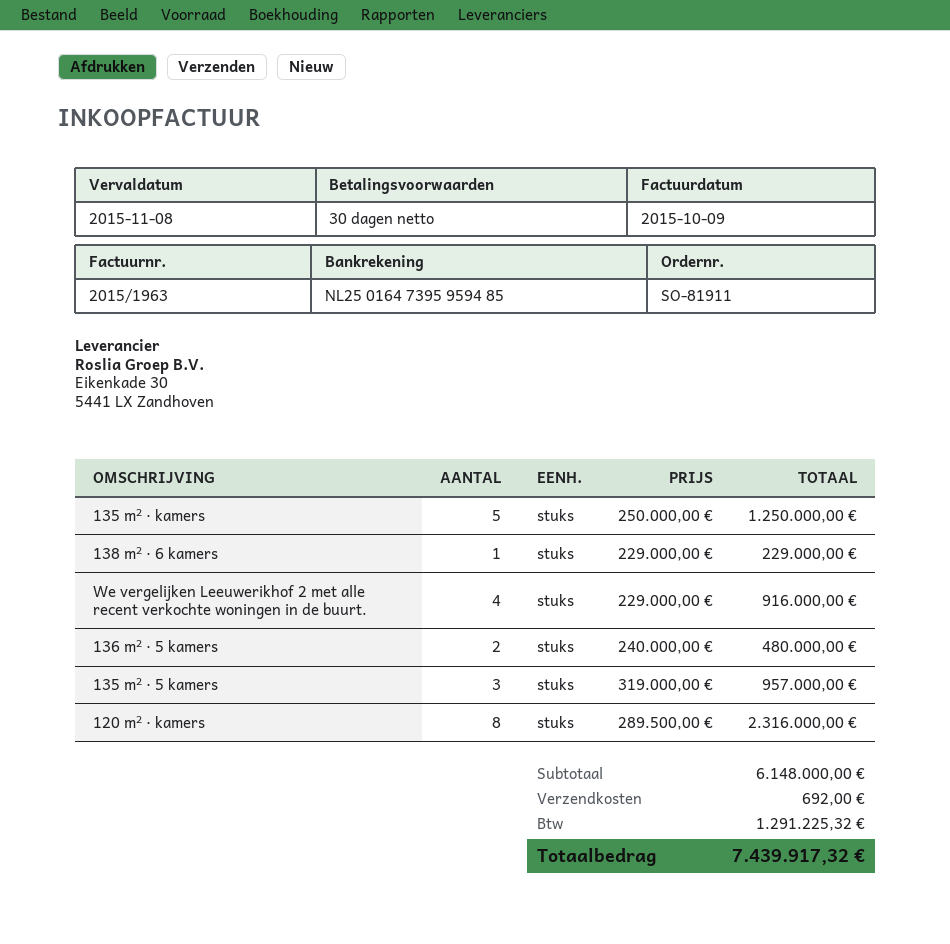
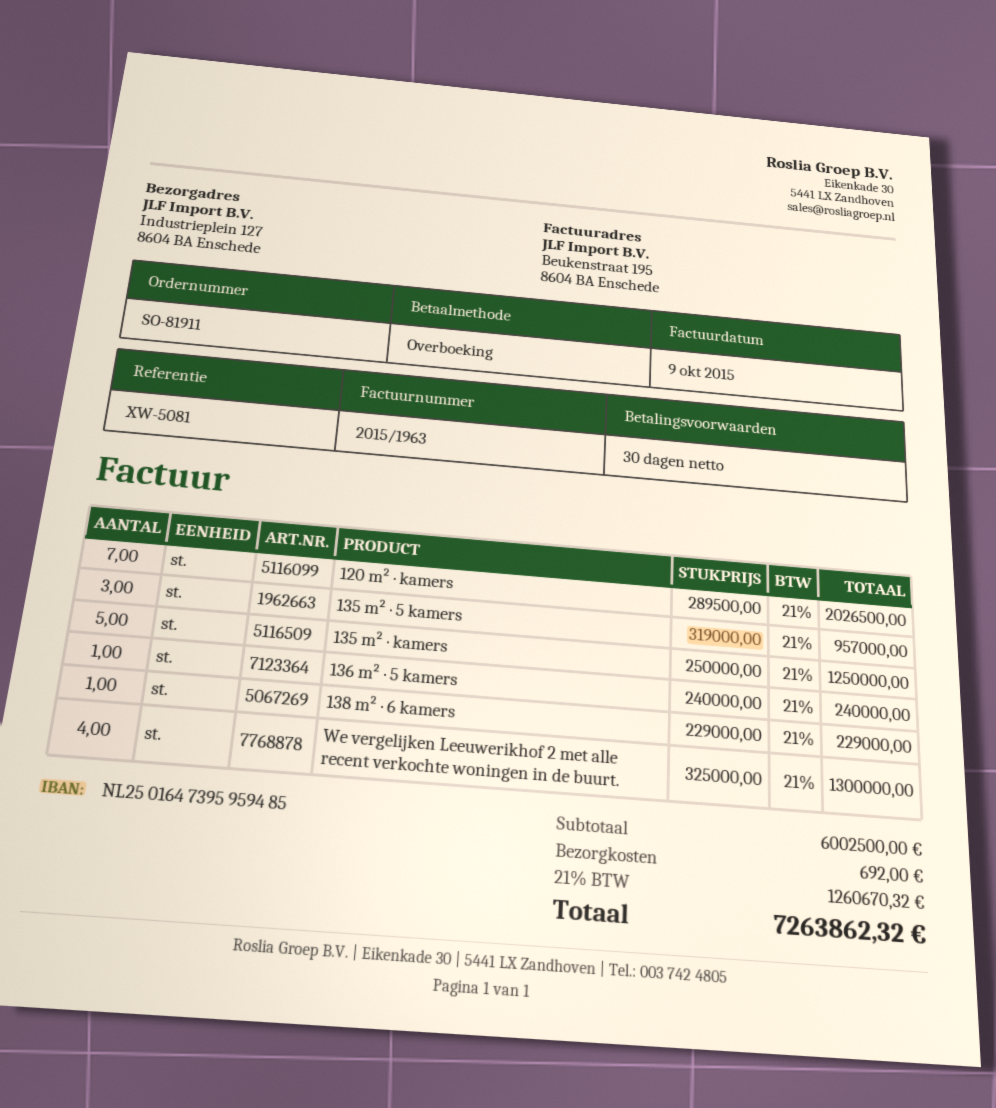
We vergelijken Leeuwerikhof 2 met alle recent verkochte woningen in de buurt.: 4 x 229000.00 = 916000.00 -> 4 x 325000.00 = 1300000.00
136 m² · 5 kamers: 2 x 240000.00 = 480000.00 -> 1 x 240000.00 = 240000.00
120 m² · kamers: 8 x 289500.00 = 2316000.00 -> 7 x 289500.00 = 2026500.00
subtotal: 6148000.00 -> 6002500.00
tax: 1291225.32 -> 1260670.32
total: 7439917.32 -> 7263862.32

